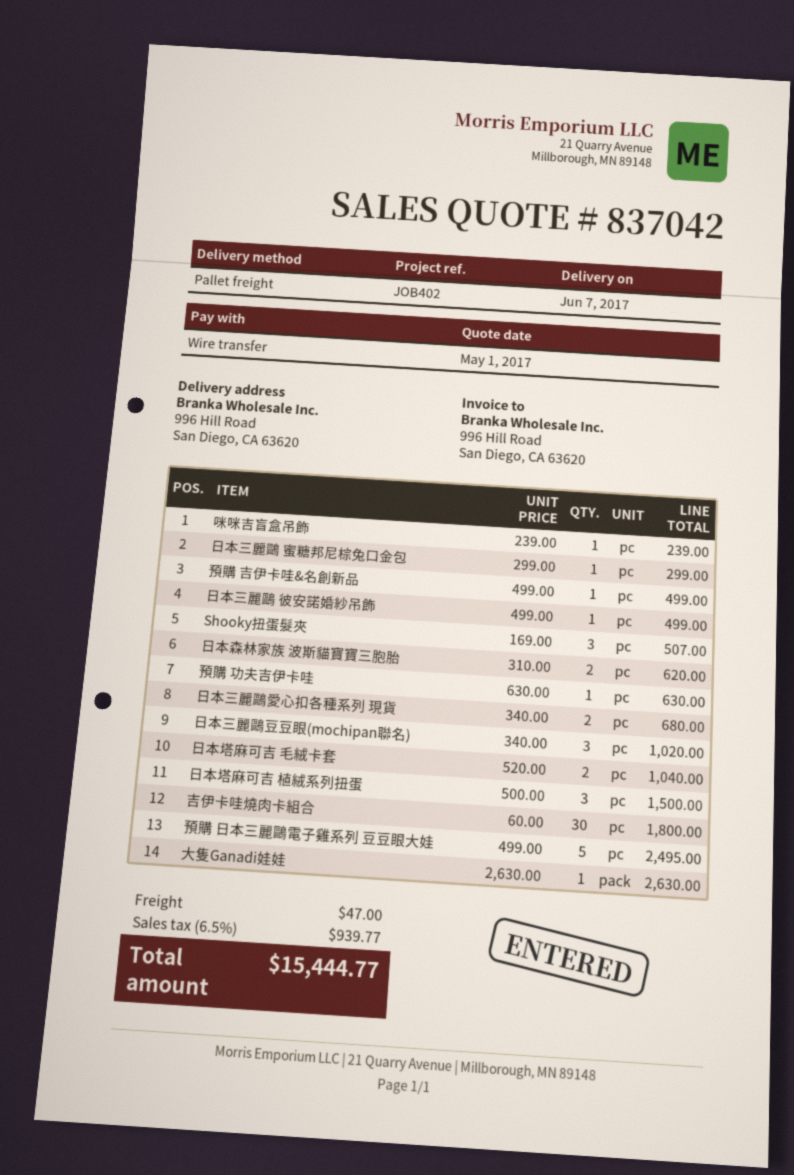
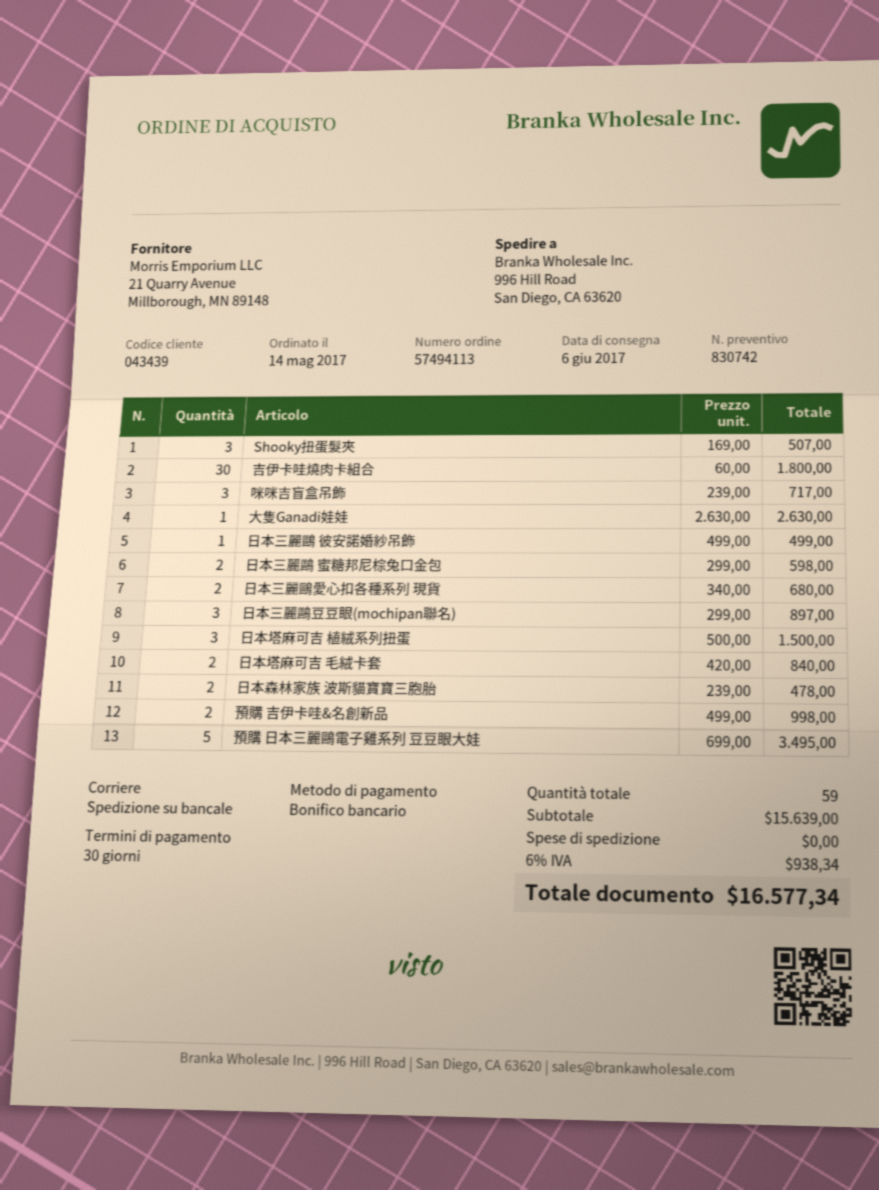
quote number: 837042 -> 830742
delivery date: 2017-06-07 -> 2017-06-06
咪咪吉盲盒吊飾: 1 x 239.00 = 239.00 -> 3 x 239.00 = 717.00
日本三麗鷗 蜜糖邦尼棕兔口金包: 1 x 299.00 = 299.00 -> 2 x 299.00 = 598.00
預購 吉伊卡哇&名創新品: 1 x 499.00 = 499.00 -> 2 x 499.00 = 998.00
日本森林家族 波斯貓寶寶三胞胎: 2 x 310.00 = 620.00 -> 2 x 239.00 = 478.00
預購 功夫吉伊卡哇: 1 x 630.00 = 630.00 -> none
日本三麗鷗豆豆眼(mochipan聯名): 3 x 340.00 = 1020.00 -> 3 x 299.00 = 897.00
日本塔麻可吉 毛絨卡套: 2 x 520.00 = 1040.00 -> 2 x 420.00 = 840.00
預購 日本三麗鷗電子雞系列 豆豆眼大娃: 5 x 499.00 = 2495.00 -> 5 x 699.00 = 3495.00
shipping: 47.00 -> 0.00
tax: 6.5% = 939.77 -> 6% = 938.34
total: 15444.77 -> 16577.34

